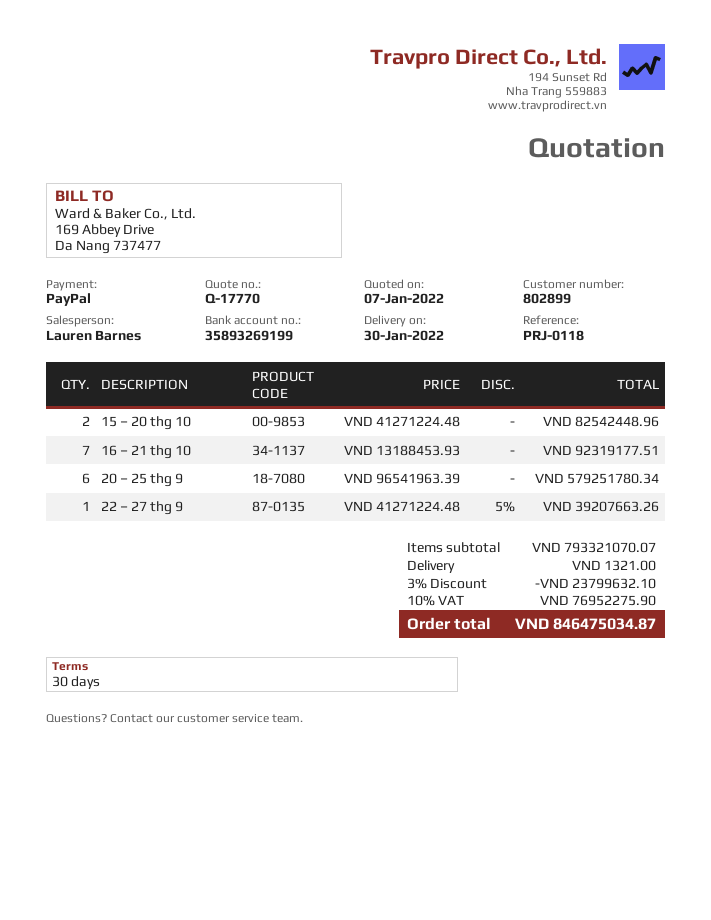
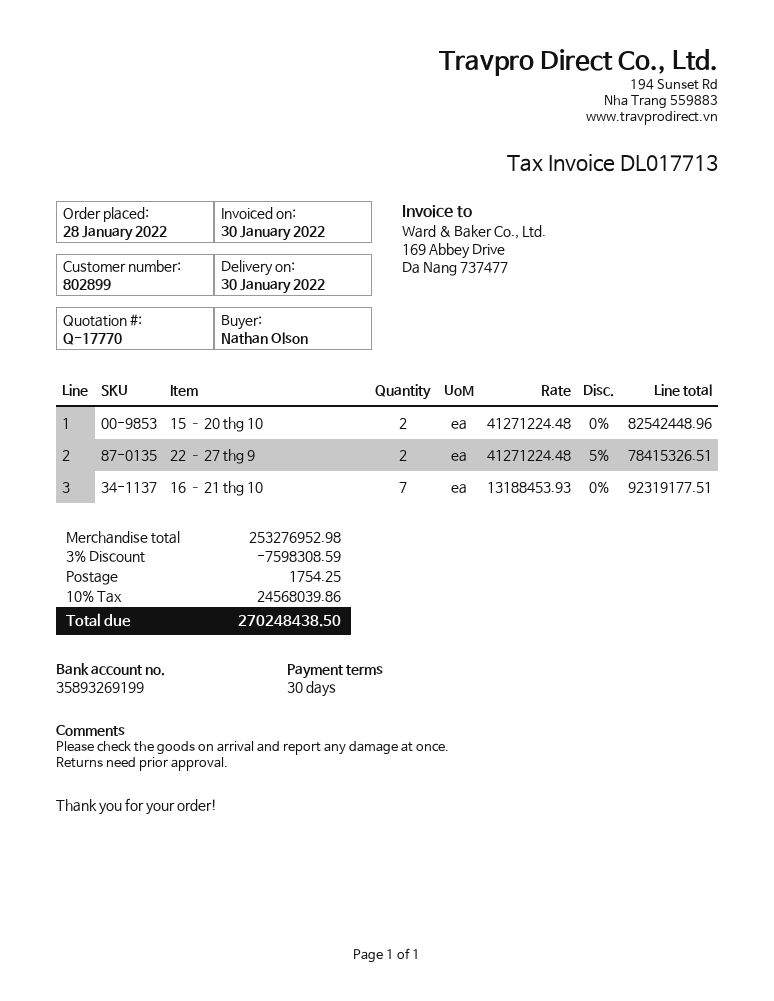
20 – 25 thg 9: 6 x 96541963.39 = 579251780.34 -> none
22 – 27 thg 9: 1 x 41271224.48 - 5% = 39207663.26 -> 2 x 41271224.48 - 5% = 78415326.51
subtotal: 793321070.07 -> 253276952.98
discount: 3% = 23799632.10 -> 3% = 7598308.59
shipping: 1321.00 -> 1754.25
tax: 10% = 76952275.90 -> 10% = 24568039.86
total: 846475034.87 -> 270248438.50

